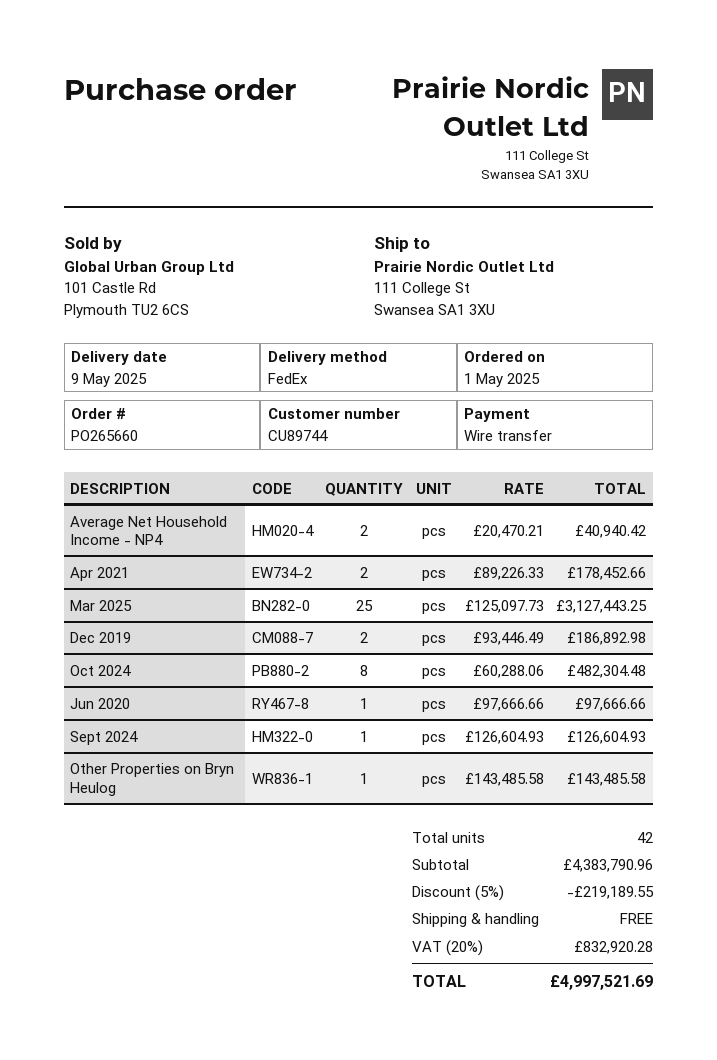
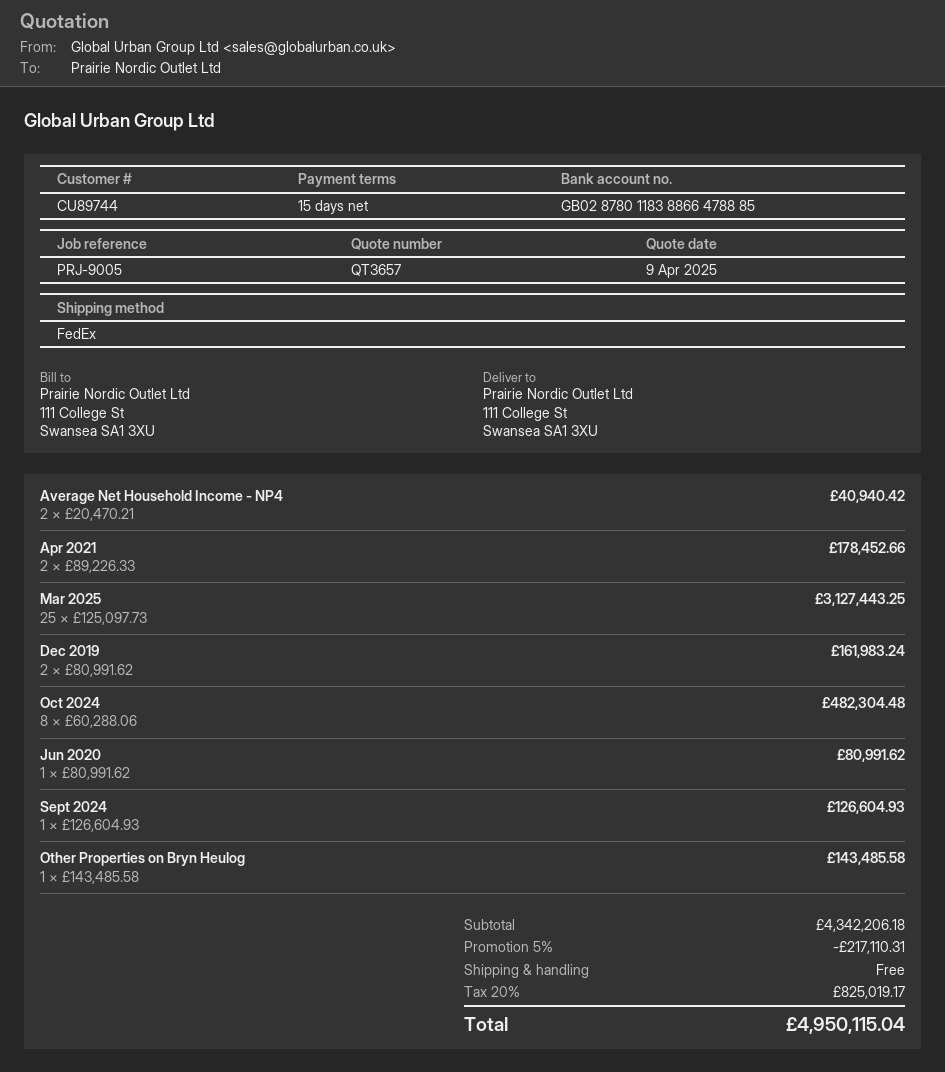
Dec 2019: 2 x 93446.49 = 186892.98 -> 2 x 80991.62 = 161983.24
Jun 2020: 1 x 97666.66 = 97666.66 -> 1 x 80991.62 = 80991.62
subtotal: 4383790.96 -> 4342206.18
discount: 5% = 219189.55 -> 5% = 217110.31
tax: 20% = 832920.28 -> 20% = 825019.17
total: 4997521.69 -> 4950115.04

